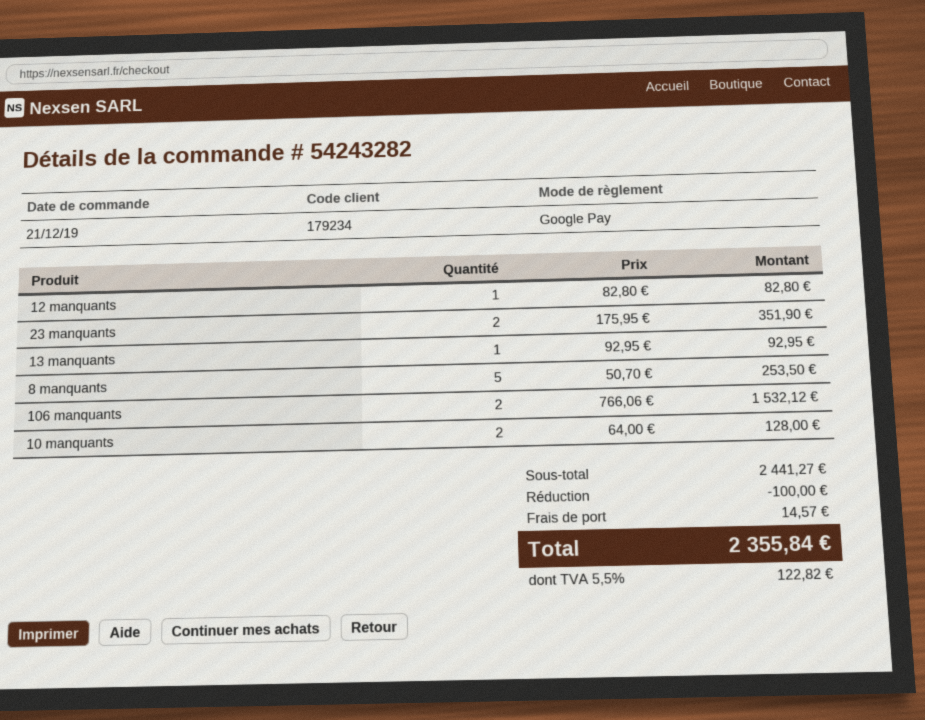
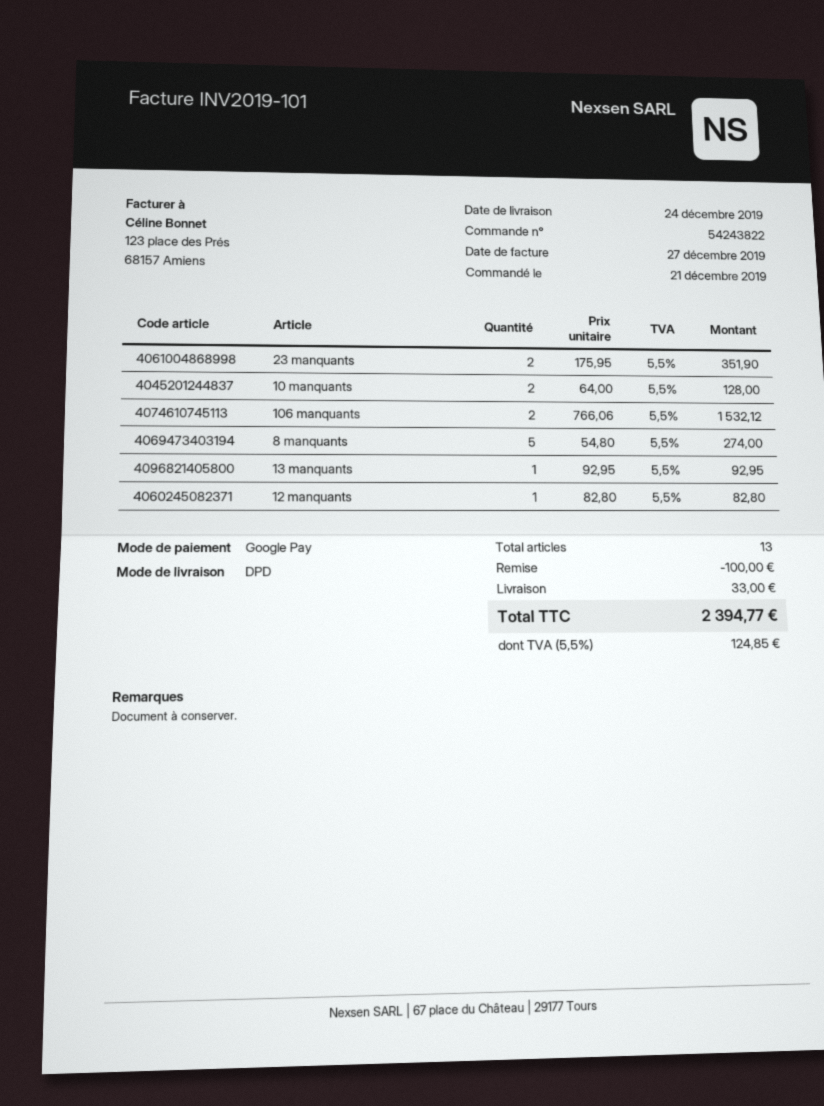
order number: 54243282 -> 54243822
8 manquants: 5 x 50.70 = 253.50 -> 5 x 54.80 = 274.00
shipping: 14.57 -> 33.00
tax: 5.5% = 122.82 -> 5.5% = 124.85
total: 2355.84 -> 2394.77

